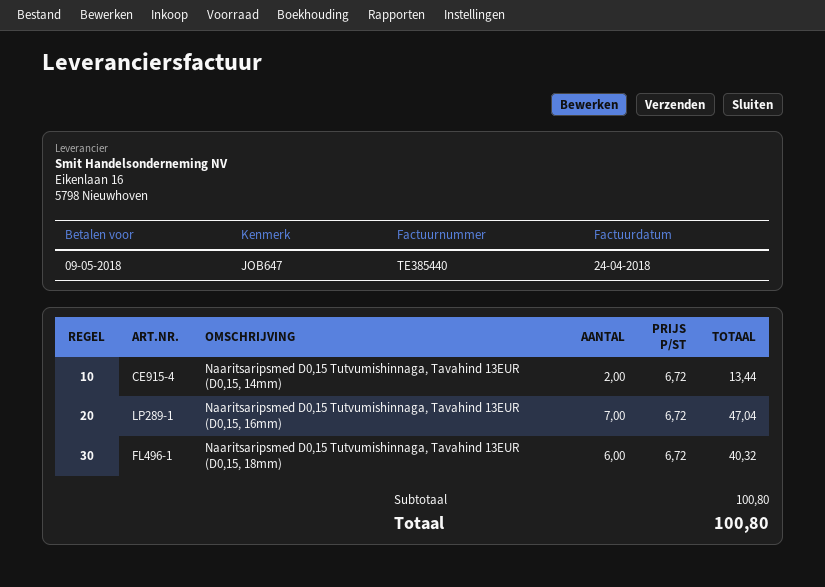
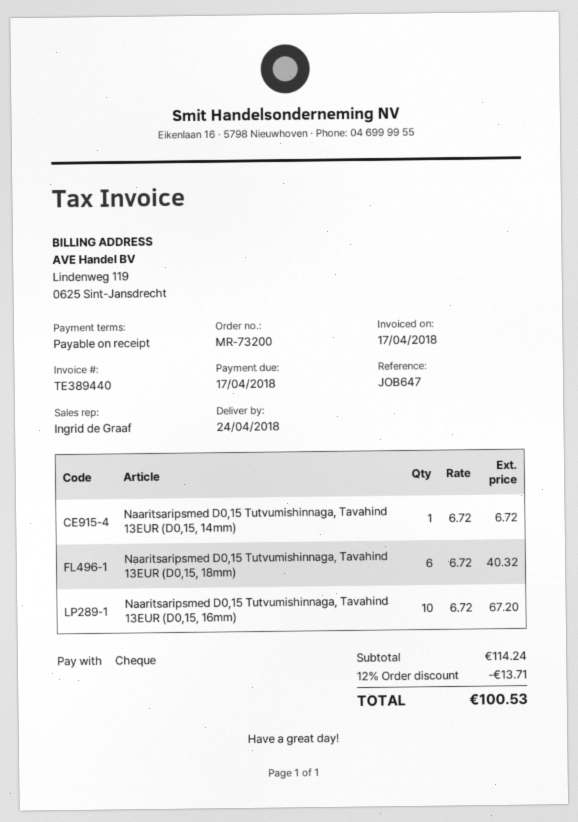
invoice number: TE385440 -> TE389440
invoice date: 2018-04-24 -> 2018-04-17
due date: 2018-05-09 -> 2018-04-17
Naaritsaripsmed D0,15 Tutvumishinnaga, Tavahind 13EUR (D0,15, 14mm): 2 x 6.72 = 13.44 -> 1 x 6.72 = 6.72
Naaritsaripsmed D0,15 Tutvumishinnaga, Tavahind 13EUR (D0,15, 16mm): 7 x 6.72 = 47.04 -> 10 x 6.72 = 67.20
subtotal: 100.80 -> 114.24
discount: none -> 12% = 13.71
total: 100.80 -> 100.53

